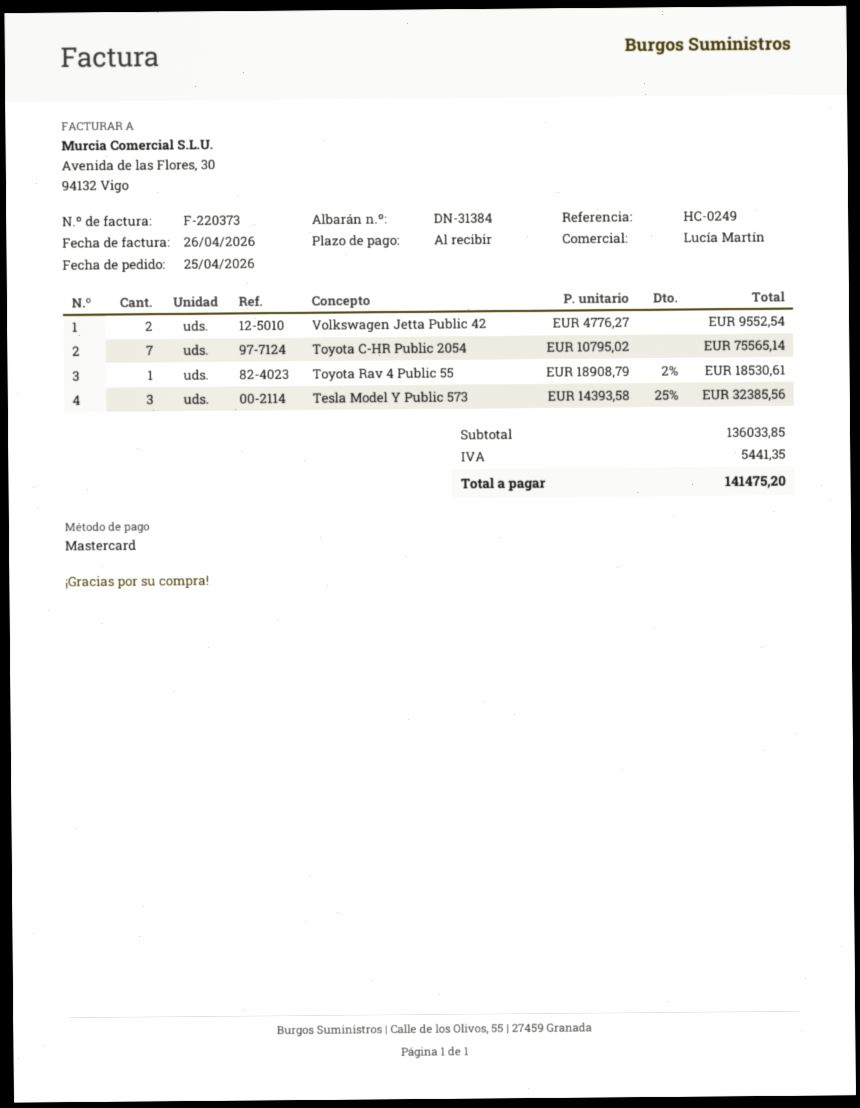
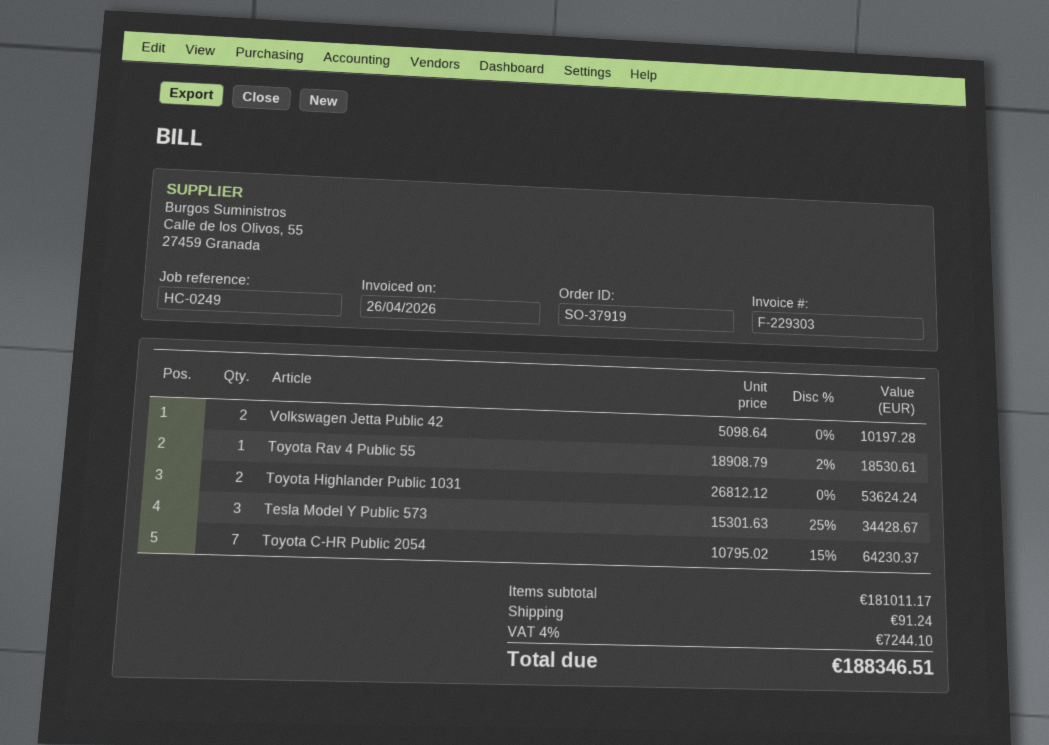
invoice number: F-220373 -> F-229303
Volkswagen Jetta Public 42: 2 x 4776.27 = 9552.54 -> 2 x 5098.64 = 10197.28
Toyota C-HR Public 2054: 7 x 10795.02 = 75565.14 -> 7 x 10795.02 - 15% = 64230.37
Tesla Model Y Public 573: 3 x 14393.58 - 25% = 32385.56 -> 3 x 15301.63 - 25% = 34428.67
Toyota Highlander Public 1031: none -> 2 x 26812.12 = 53624.24
subtotal: 136033.85 -> 181011.17
shipping: none -> 91.24
tax: 5441.35 -> 7244.10
total: 141475.20 -> 188346.51

